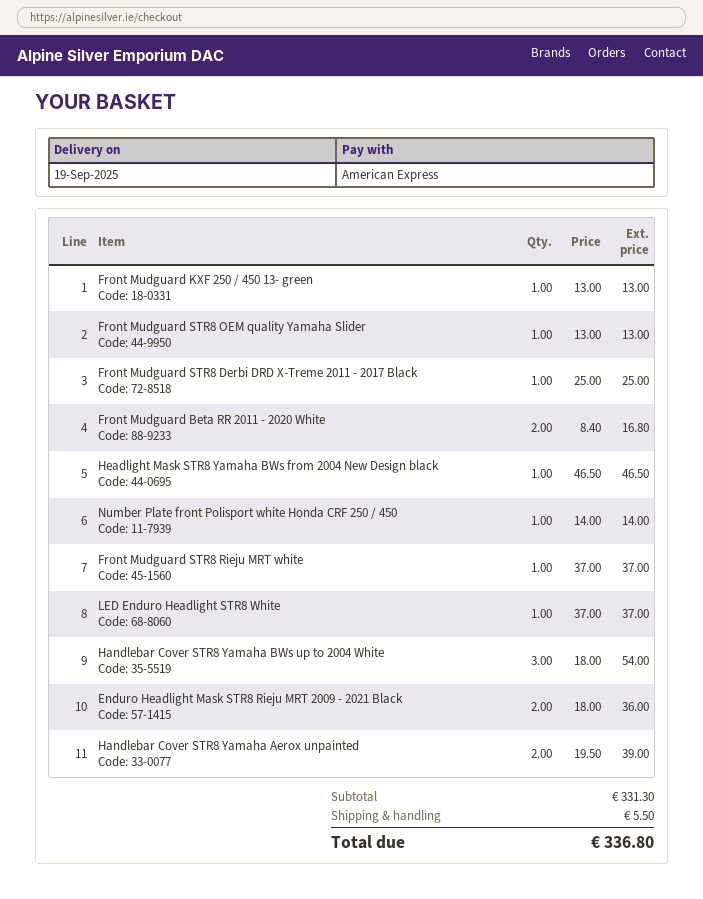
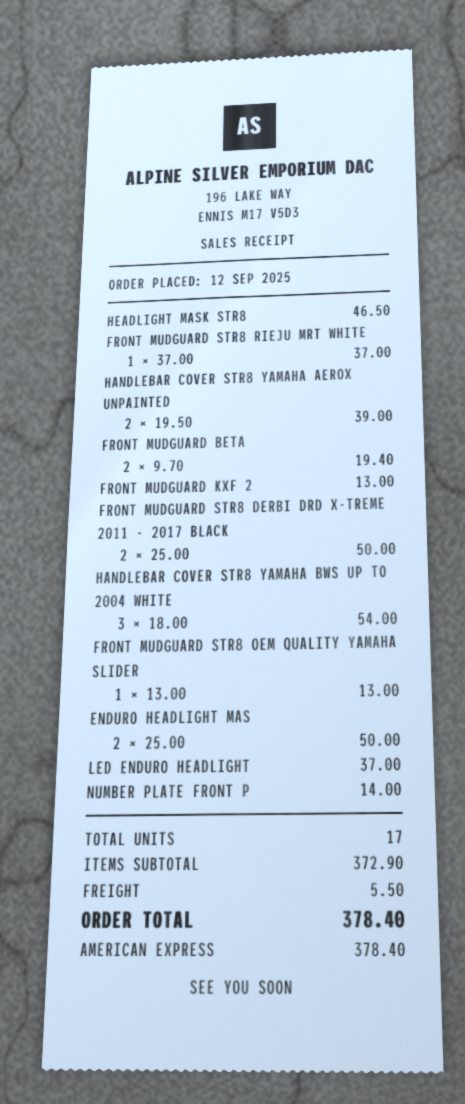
Front Mudguard STR8 Derbi DRD X-Treme 2011 - 2017 Black: 1 x 25.00 = 25.00 -> 2 x 25.00 = 50.00
Front Mudguard Beta RR 2011 - 2020 White: 2 x 8.40 = 16.80 -> 2 x 9.70 = 19.40
Enduro Headlight Mask STR8 Rieju MRT 2009 - 2021 Black: 2 x 18.00 = 36.00 -> 2 x 25.00 = 50.00
subtotal: 331.30 -> 372.90
total: 336.80 -> 378.40

